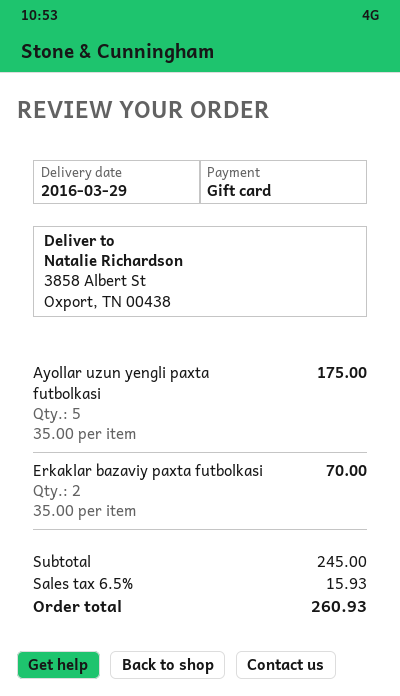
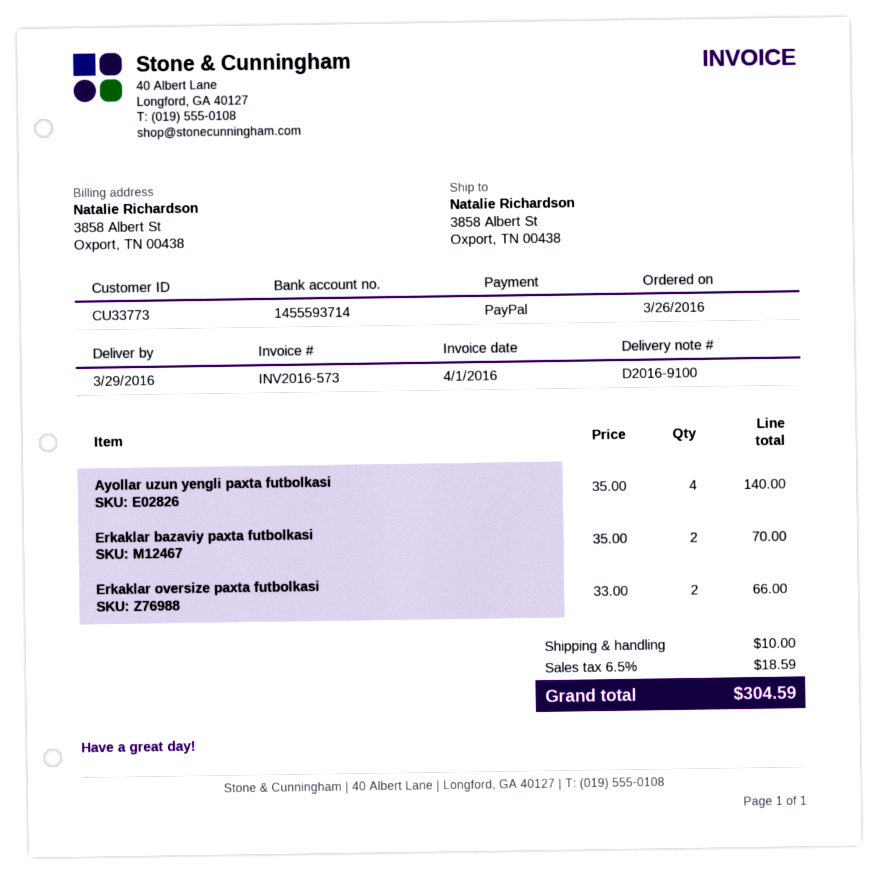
payment method: gift card -> PayPal
Ayollar uzun yengli paxta futbolkasi: 5 x 35.00 = 175.00 -> 4 x 35.00 = 140.00
Erkaklar oversize paxta futbolkasi: none -> 2 x 33.00 = 66.00
shipping: none -> 10.00
tax: 6.5% = 15.93 -> 6.5% = 18.59
total: 260.93 -> 304.59

